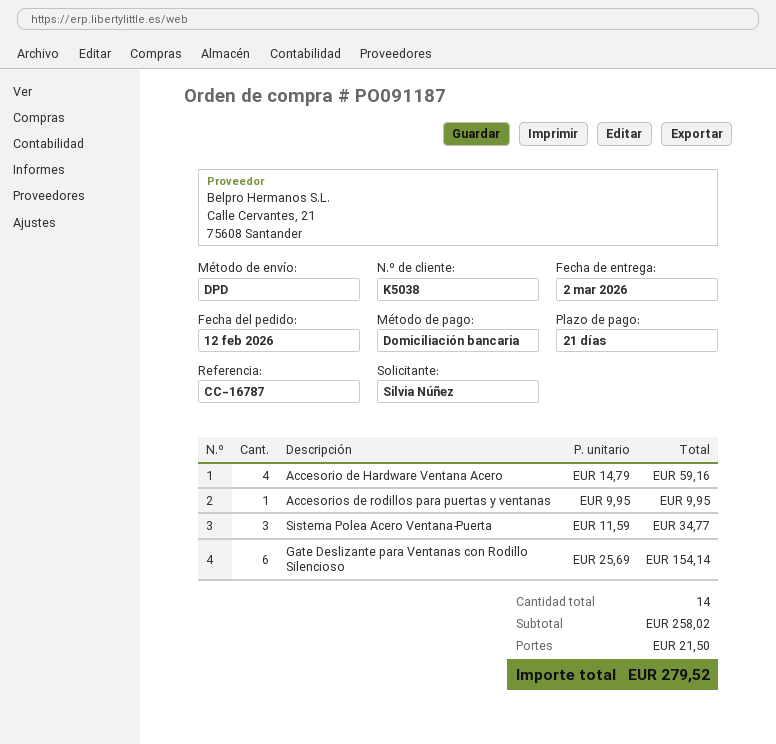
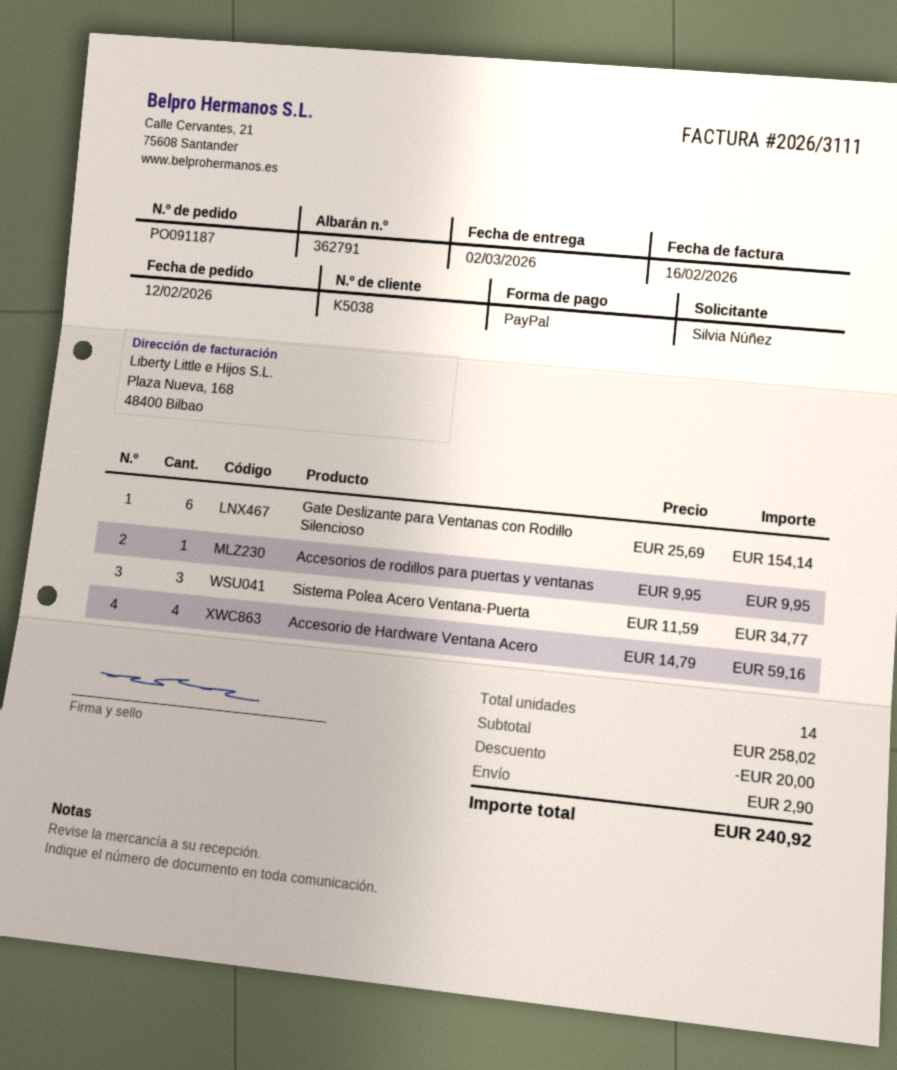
payment method: direct debit -> PayPal
discount: none -> 20.00
shipping: 21.50 -> 2.90
total: 279.52 -> 240.92

